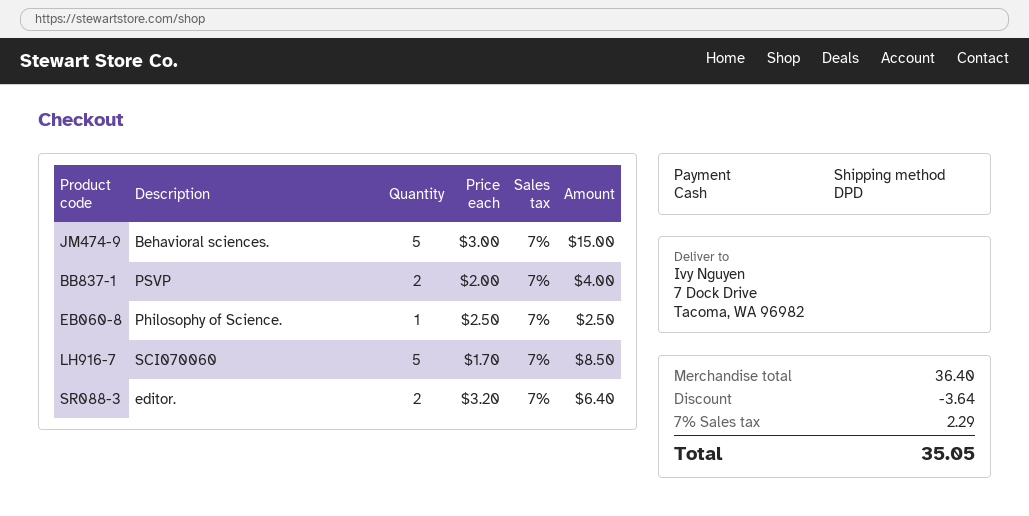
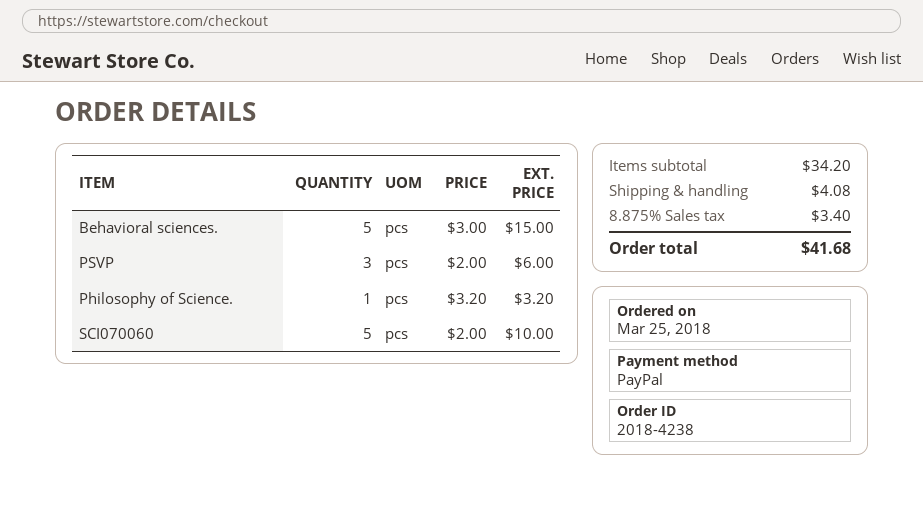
payment method: cash -> PayPal
PSVP: 2 x 2.00 = 4.00 -> 3 x 2.00 = 6.00
Philosophy of Science.: 1 x 2.50 = 2.50 -> 1 x 3.20 = 3.20
SCI070060: 5 x 1.70 = 8.50 -> 5 x 2.00 = 10.00
editor.: 2 x 3.20 = 6.40 -> none
subtotal: 36.40 -> 34.20
discount: 3.64 -> none
shipping: none -> 4.08
tax: 7% = 2.29 -> 8.875% = 3.40
total: 35.05 -> 41.68

